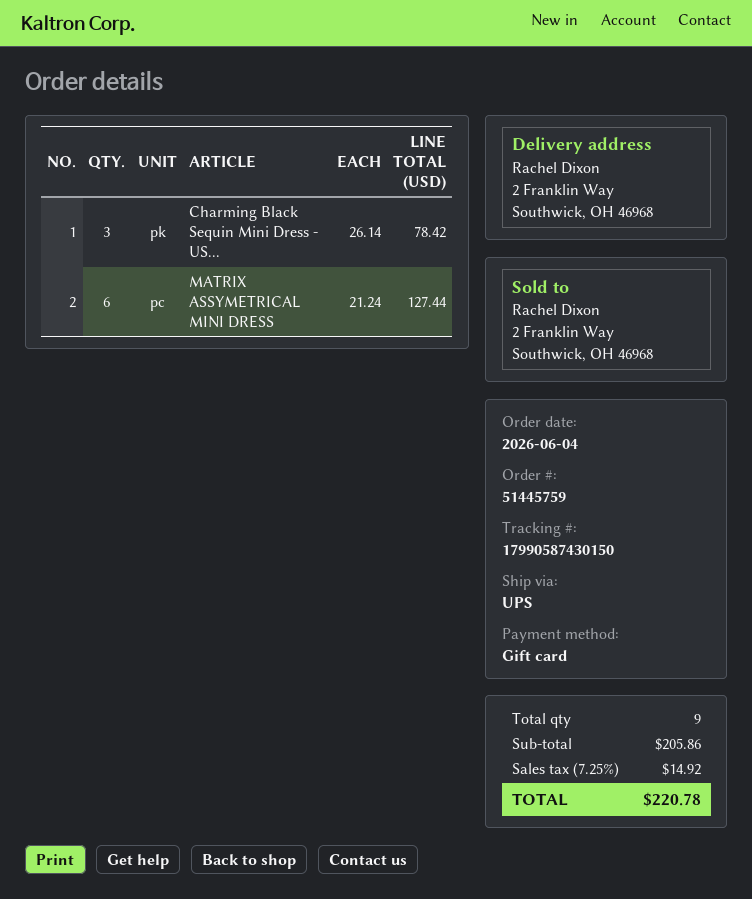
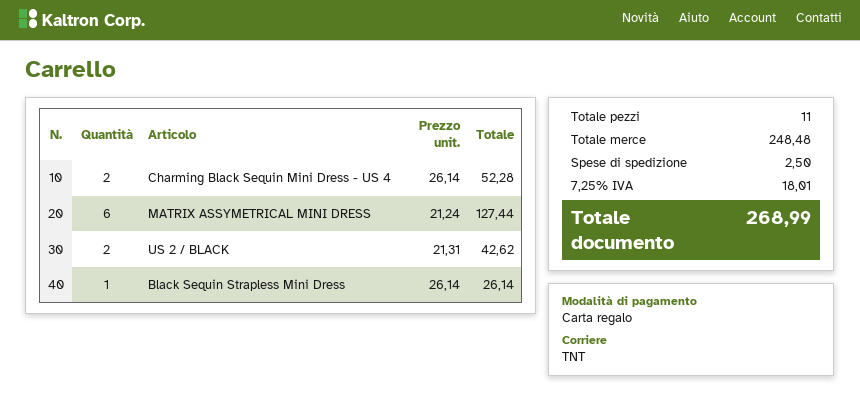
shipping method: UPS -> TNT
Charming Black Sequin Mini Dress - US...: 3 x 26.14 = 78.42 -> 2 x 26.14 = 52.28
US 2 / BLACK: none -> 2 x 21.31 = 42.62
Black Sequin Strapless Mini Dress: none -> 1 x 26.14 = 26.14
total quantity: 9 -> 11
subtotal: 205.86 -> 248.48
shipping: none -> 2.50
tax: 7.25% = 14.92 -> 7.25% = 18.01
total: 220.78 -> 268.99

